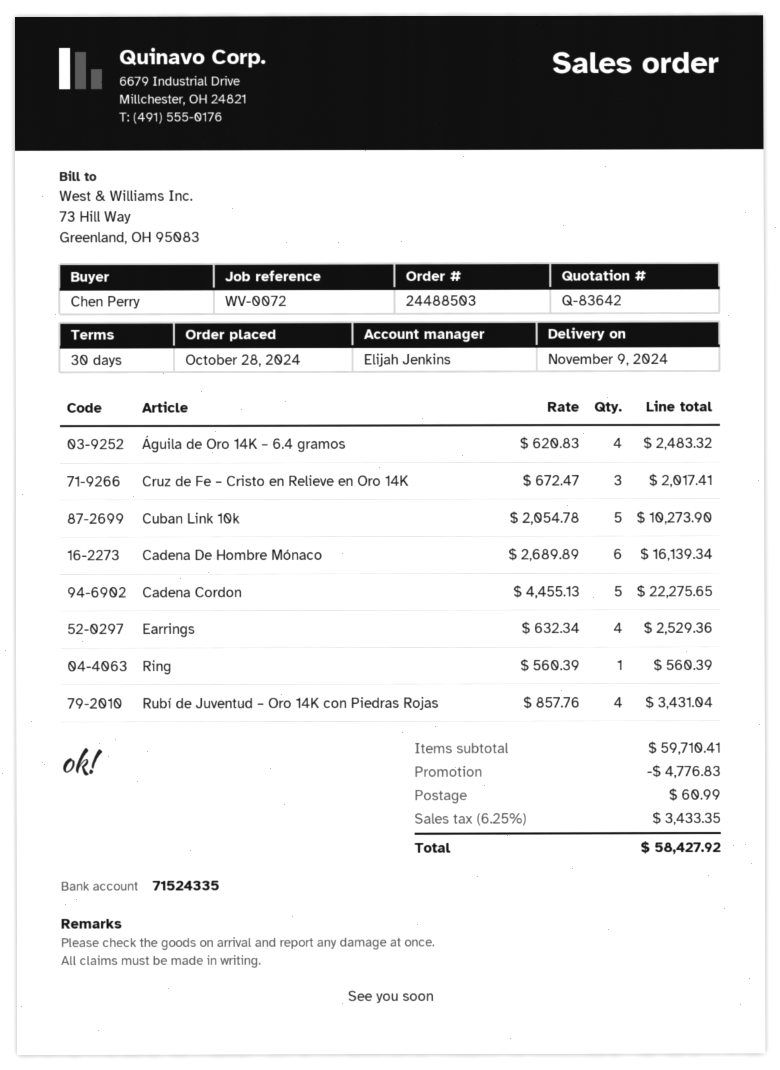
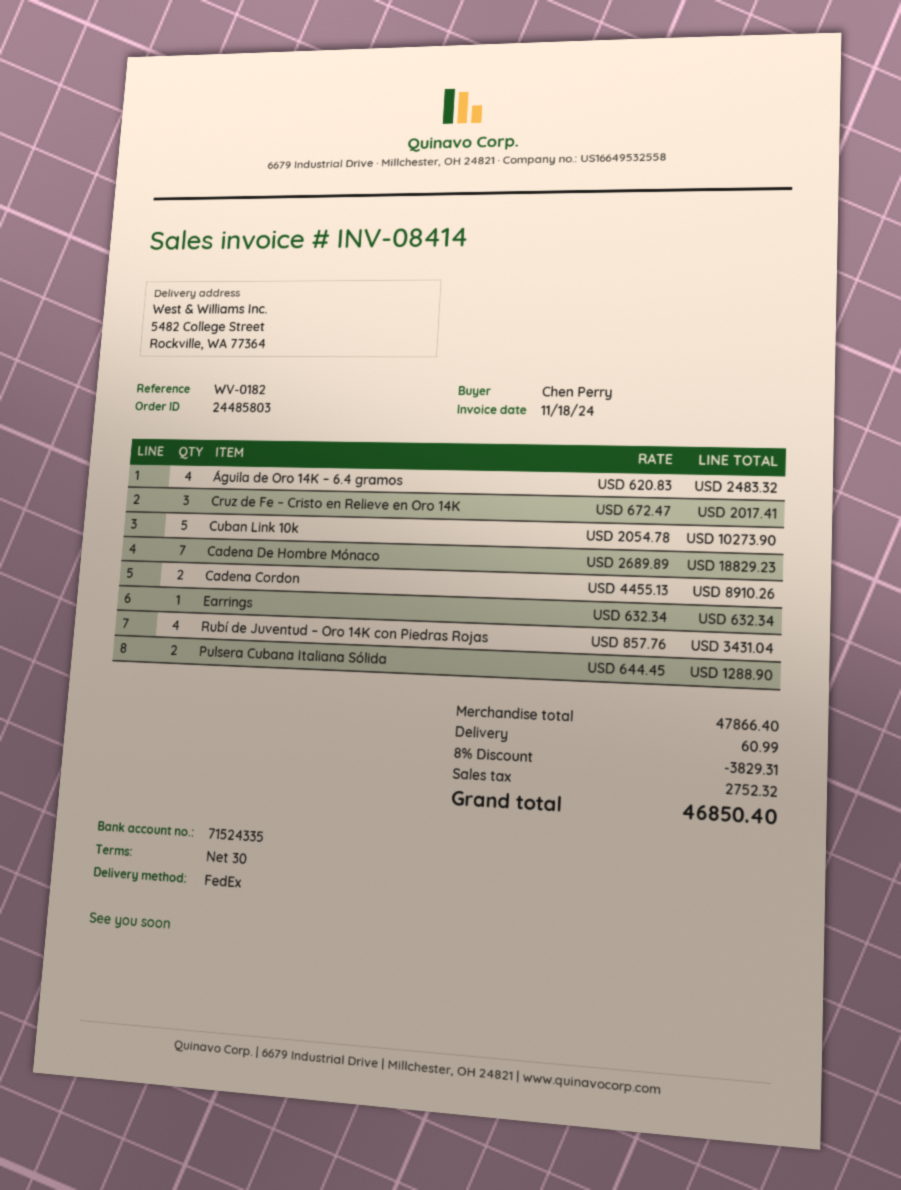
order number: 24488503 -> 24485803
reference: WV-0072 -> WV-0182
Cadena De Hombre Mónaco: 6 x 2689.89 = 16139.34 -> 7 x 2689.89 = 18829.23
Cadena Cordon: 5 x 4455.13 = 22275.65 -> 2 x 4455.13 = 8910.26
Earrings: 4 x 632.34 = 2529.36 -> 1 x 632.34 = 632.34
Ring: 1 x 560.39 = 560.39 -> none
Pulsera Cubana Italiana Sólida: none -> 2 x 644.45 = 1288.90
subtotal: 59710.41 -> 47866.40
discount: 4776.83 -> 3829.31
tax: 3433.35 -> 2752.32
total: 58427.92 -> 46850.40

